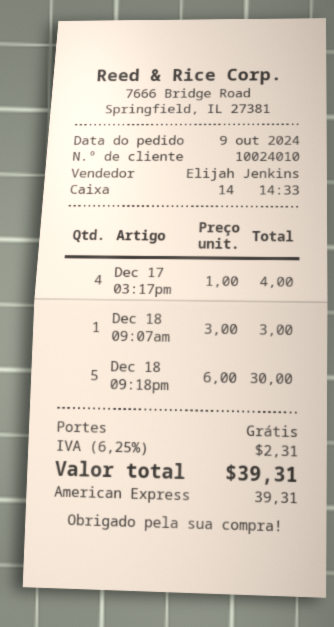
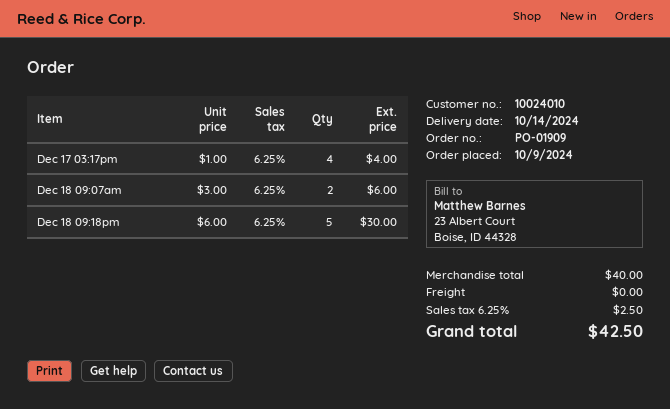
Dec 18 09:07am: 1 x 3.00 = 3.00 -> 2 x 3.00 = 6.00
tax: 6.25% = 2.31 -> 6.25% = 2.50
total: 39.31 -> 42.50

